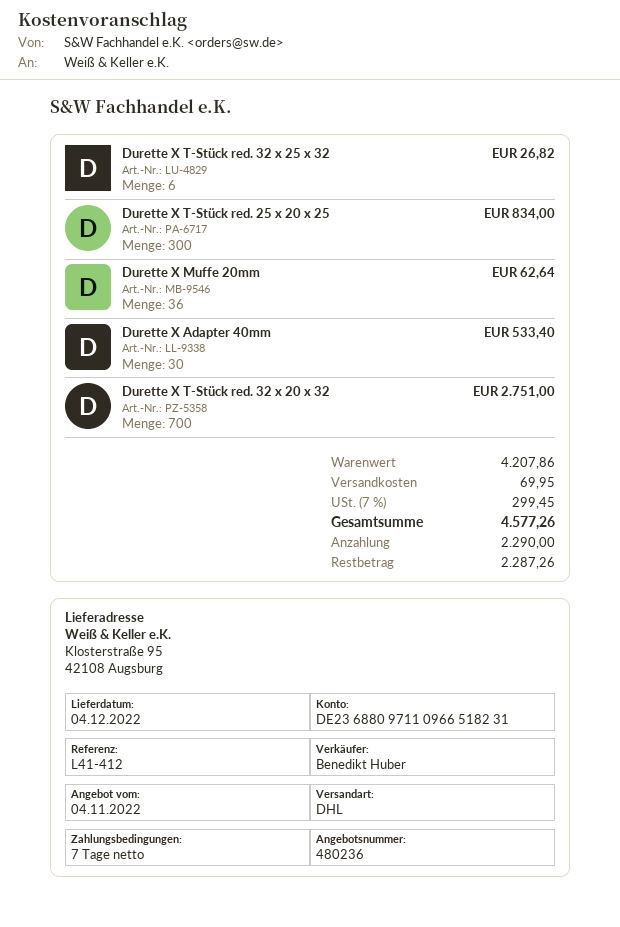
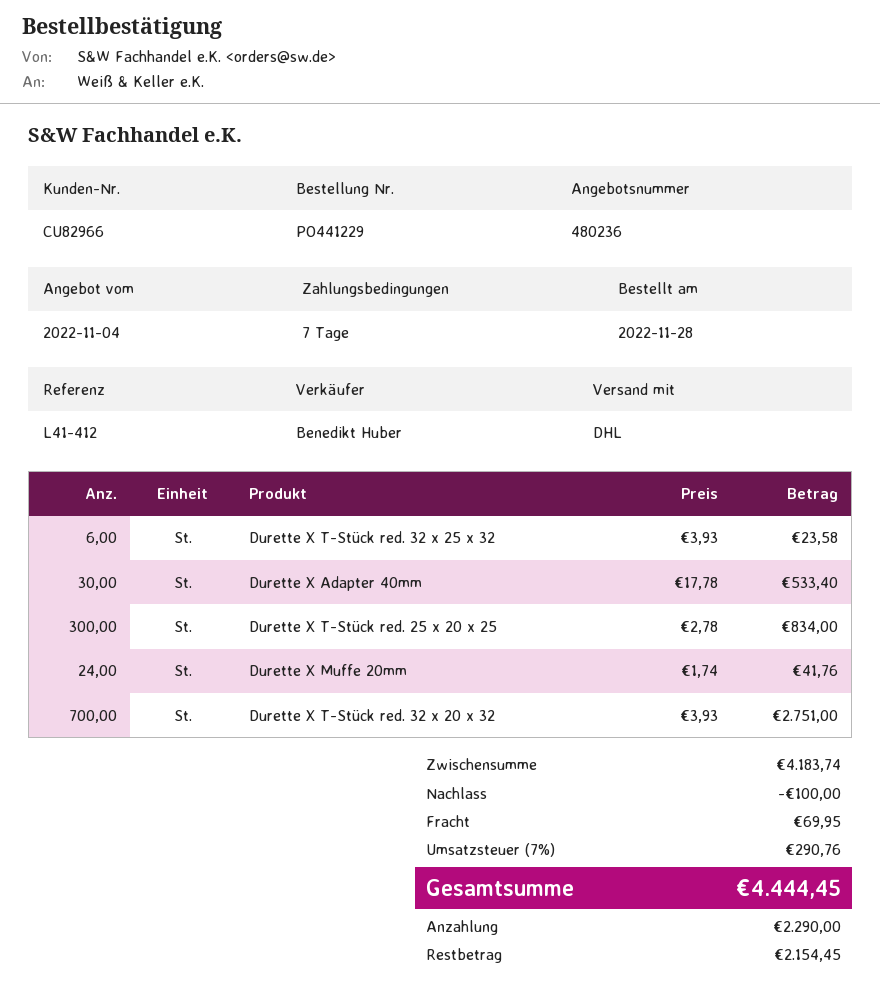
Durette X T-Stück red. 32 x 25 x 32: 6 for 26.82 -> 6 for 23.58
Durette X Muffe 20mm: 36 for 62.64 -> 24 for 41.76
subtotal: 4207.86 -> 4183.74
discount: none -> 100.00
tax: 7% = 299.45 -> 7% = 290.76
total: 4577.26 -> 4444.45
balance: 2287.26 -> 2154.45

